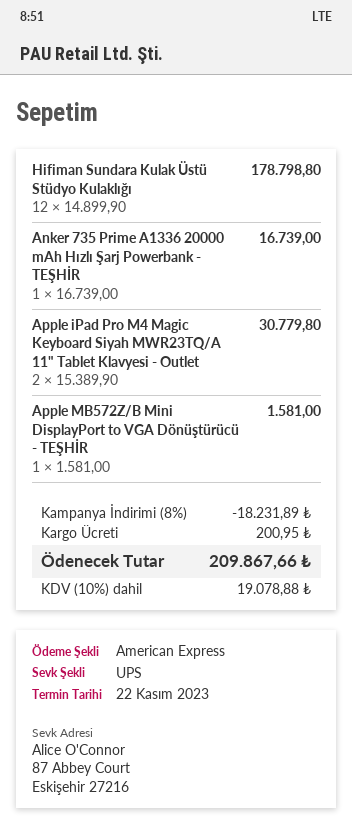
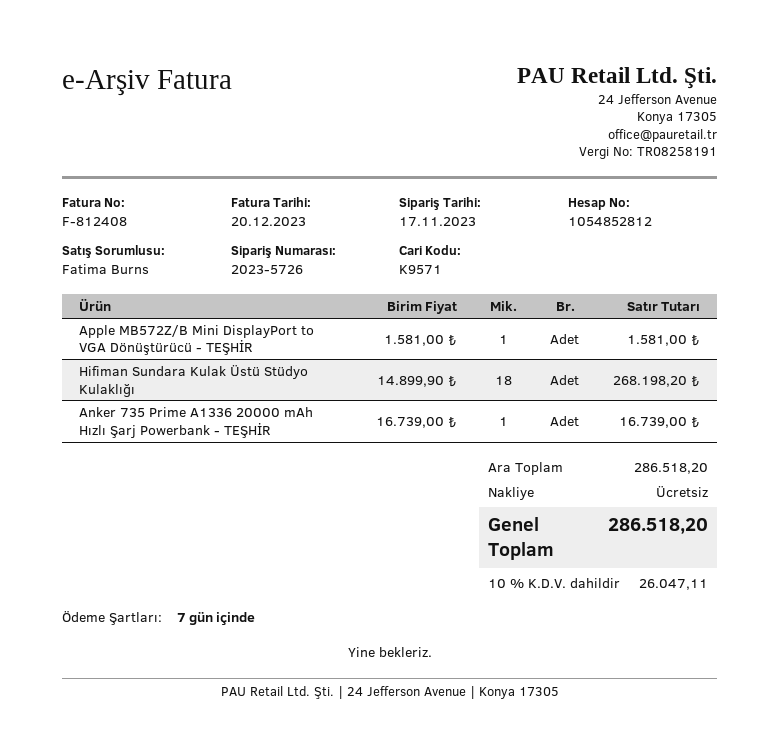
Hifiman Sundara Kulak Üstü Stüdyo Kulaklığı: 12 x 14899.90 = 178798.80 -> 18 x 14899.90 = 268198.20
Apple iPad Pro M4 Magic Keyboard Siyah MWR23TQ/A 11" Tablet Klavyesi - Outlet: 2 x 15389.90 = 30779.80 -> none
discount: 8% = 18231.89 -> none
shipping: 200.95 -> 0.00
tax: 10% = 19078.88 -> 10% = 26047.11
total: 209867.66 -> 286518.20

